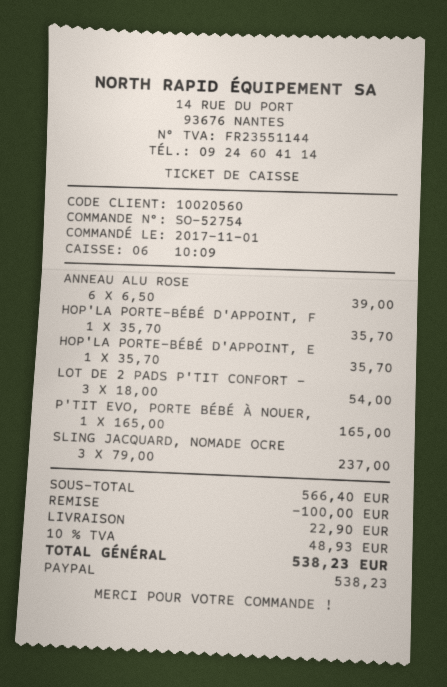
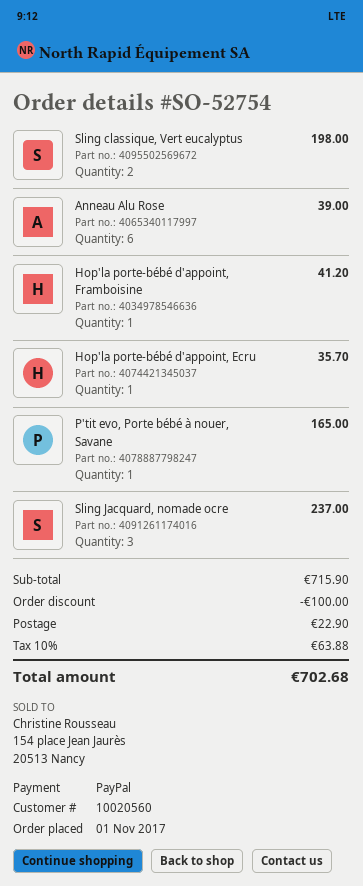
HOP'LA PORTE-BÉBÉ D'APPOINT, F: 1 for 35.70 -> 1 for 41.20
LOT DE 2 PADS P'TIT CONFORT -: 3 for 54.00 -> none
Sling classique, Vert eucalyptus: none -> 2 for 198.00
subtotal: 566.40 -> 715.90
tax: 10% = 48.93 -> 10% = 63.88
total: 538.23 -> 702.68

